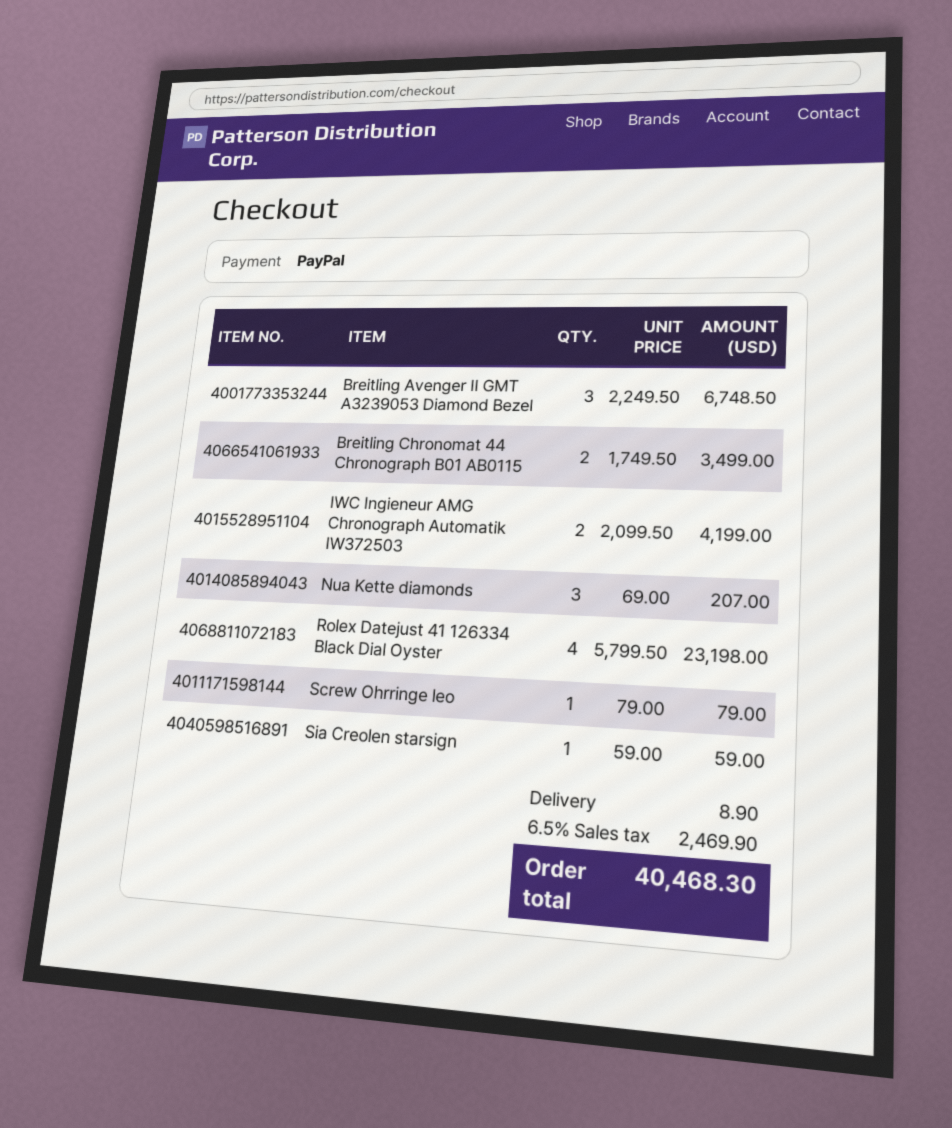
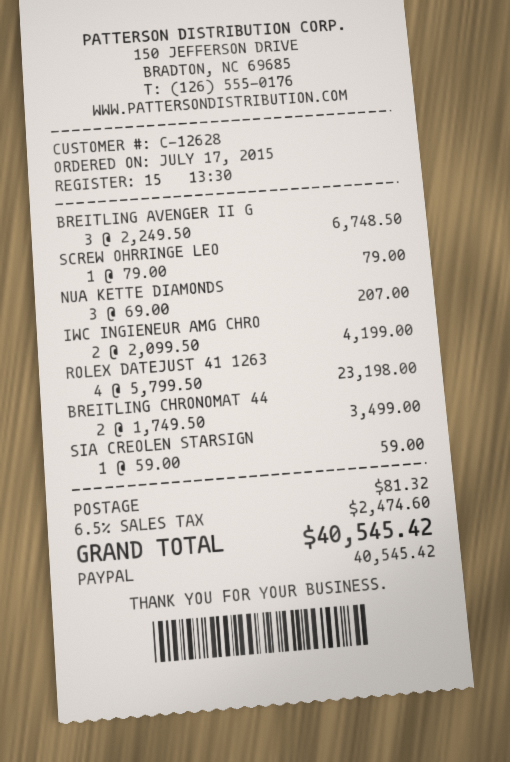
shipping: 8.90 -> 81.32
tax: 6.5% = 2469.90 -> 6.5% = 2474.60
total: 40468.30 -> 40545.42

